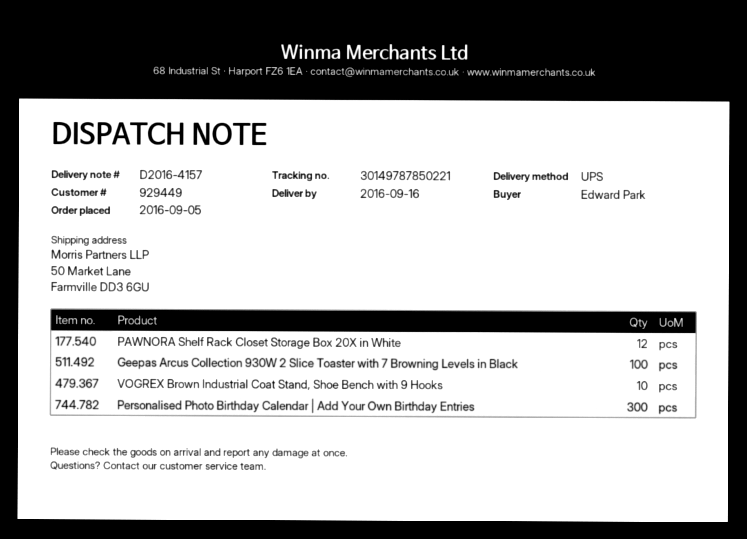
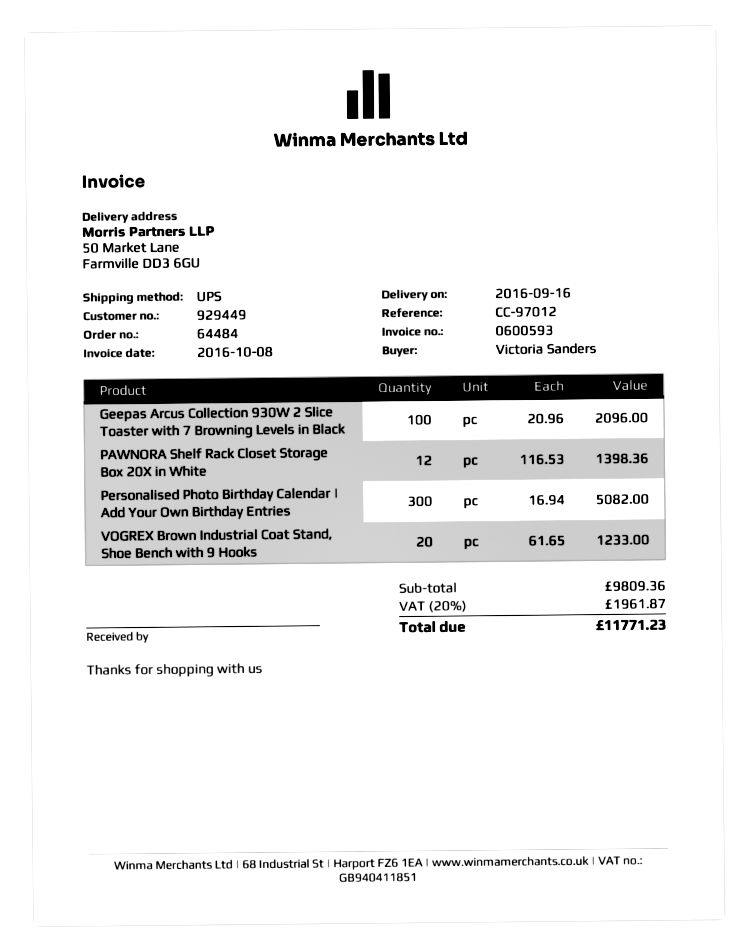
ordered by: Edward Park -> Victoria Sanders
VOGREX Brown Industrial Coat Stand, Shoe Bench with 9 Hooks: 10 -> 20

